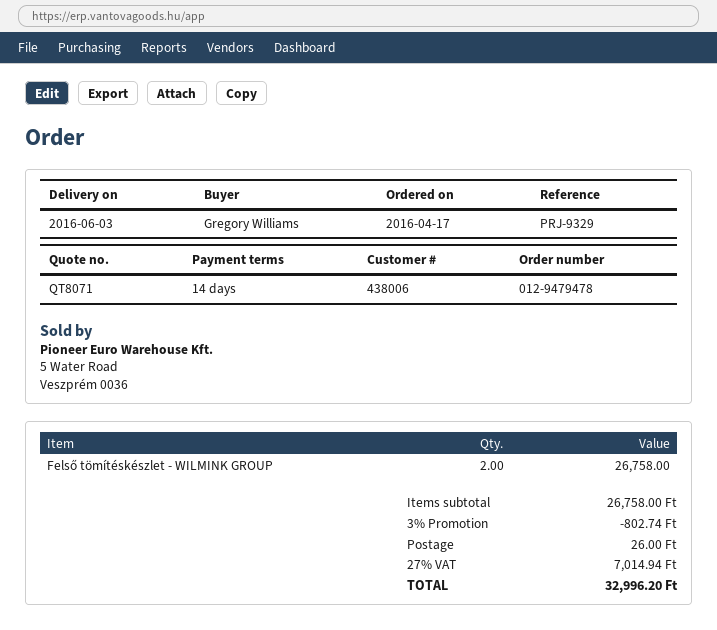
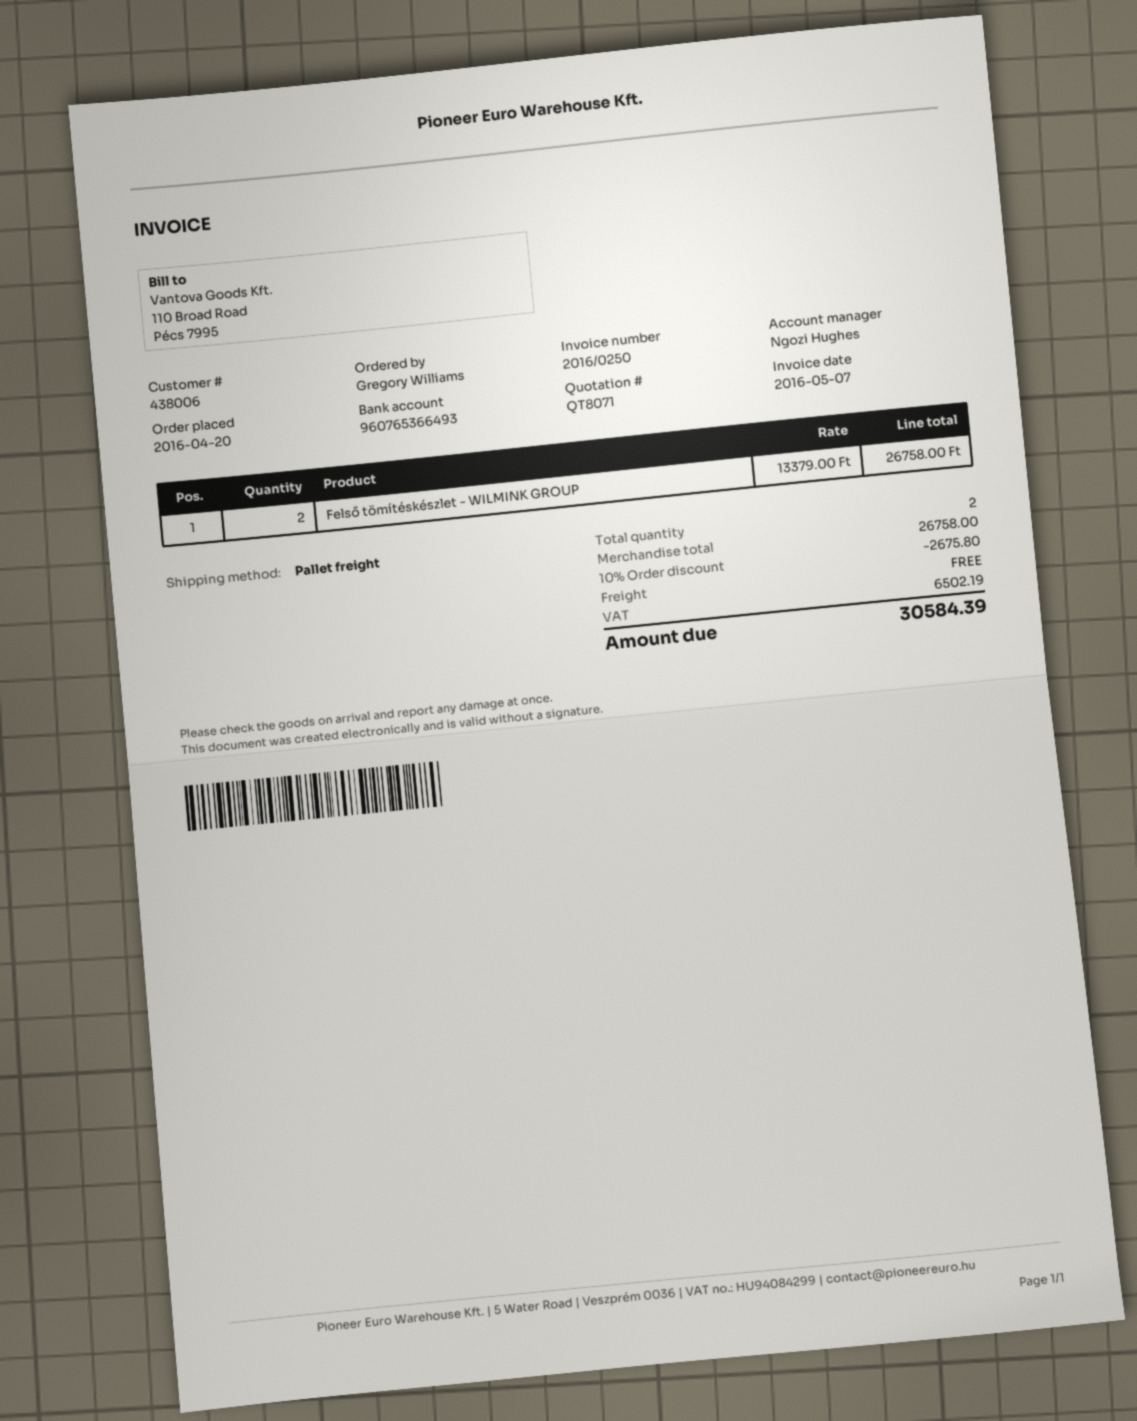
order date: 2016-04-17 -> 2016-04-20
discount: 3% = 802.74 -> 10% = 2675.80
shipping: 26.00 -> 0.00
tax: 7014.94 -> 6502.19
total: 32996.20 -> 30584.39

